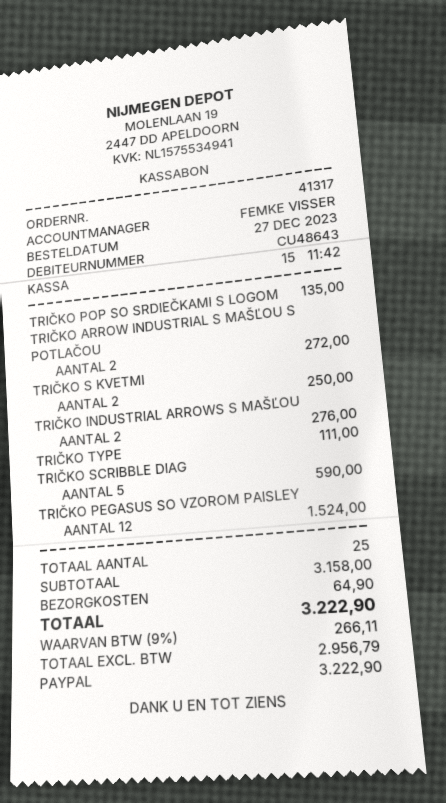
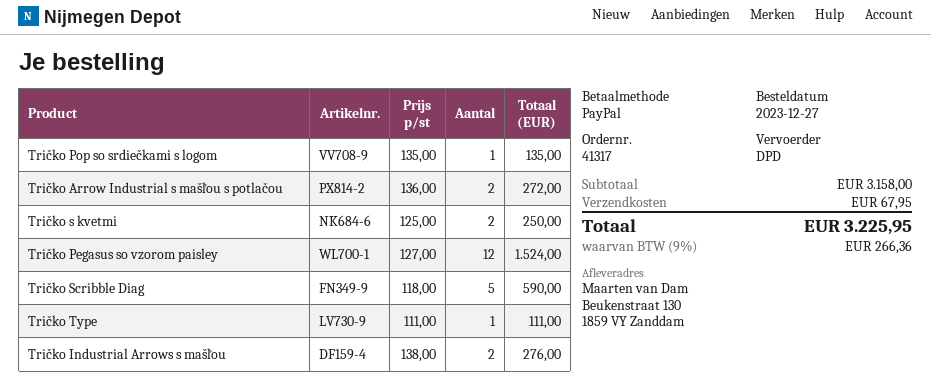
shipping: 64.90 -> 67.95
tax: 9% = 266.11 -> 9% = 266.36
total: 3222.90 -> 3225.95

